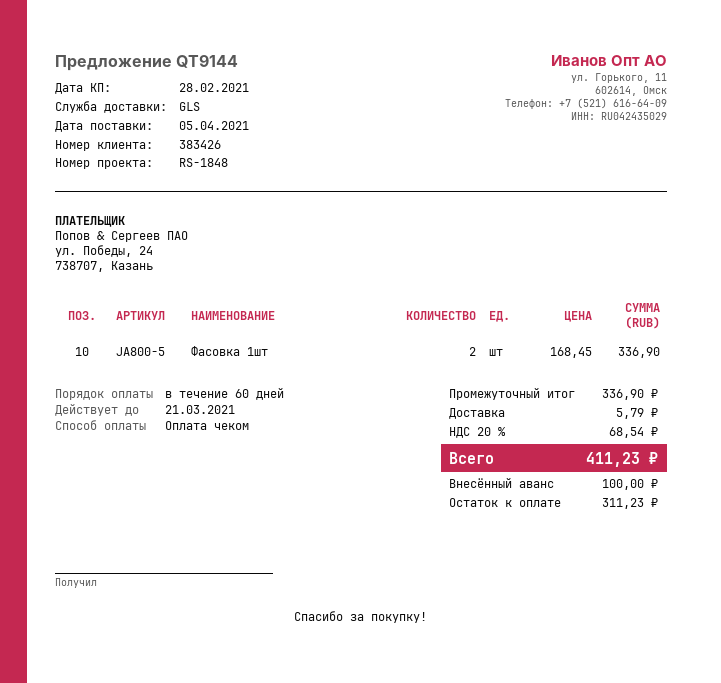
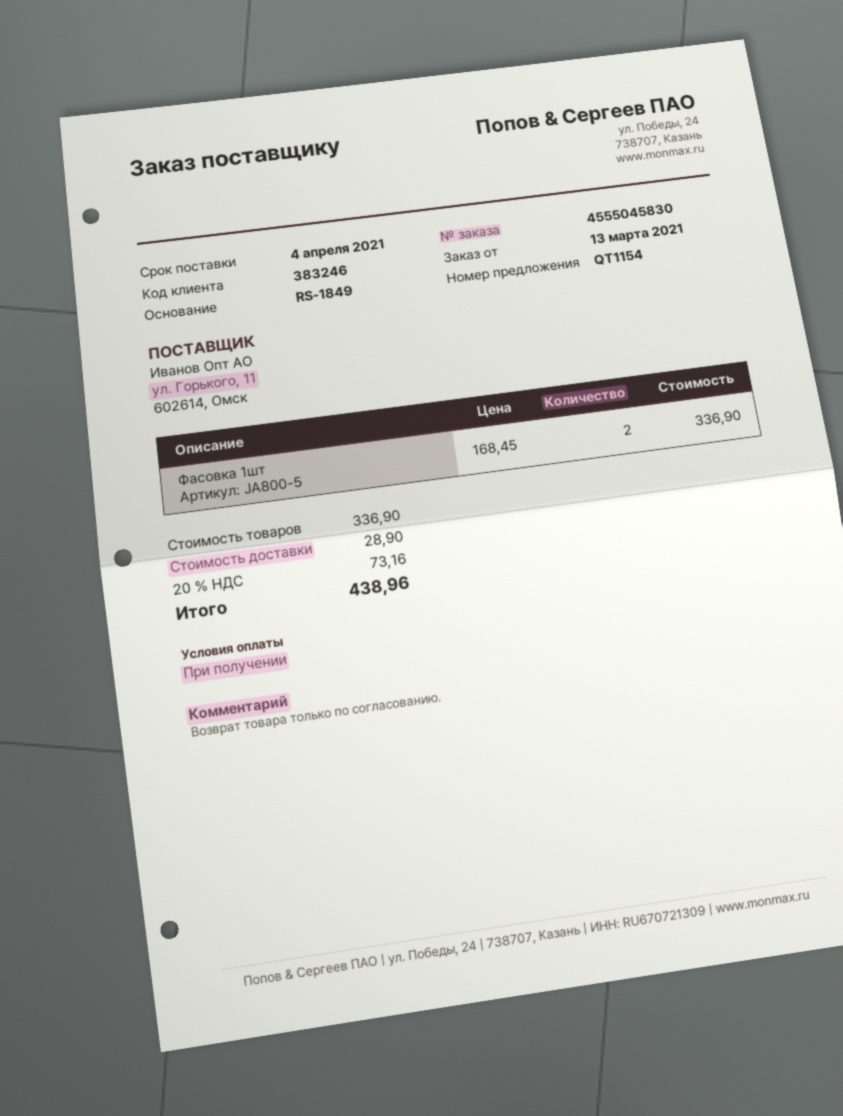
quote number: QT9144 -> QT1154
delivery date: 2021-04-05 -> 2021-04-04
payment terms: 60 days -> on receipt
customer number: 383426 -> 383246
reference: RS-1848 -> RS-1849
shipping: 5.79 -> 28.90
tax: 20% = 68.54 -> 20% = 73.16
total: 411.23 -> 438.96

